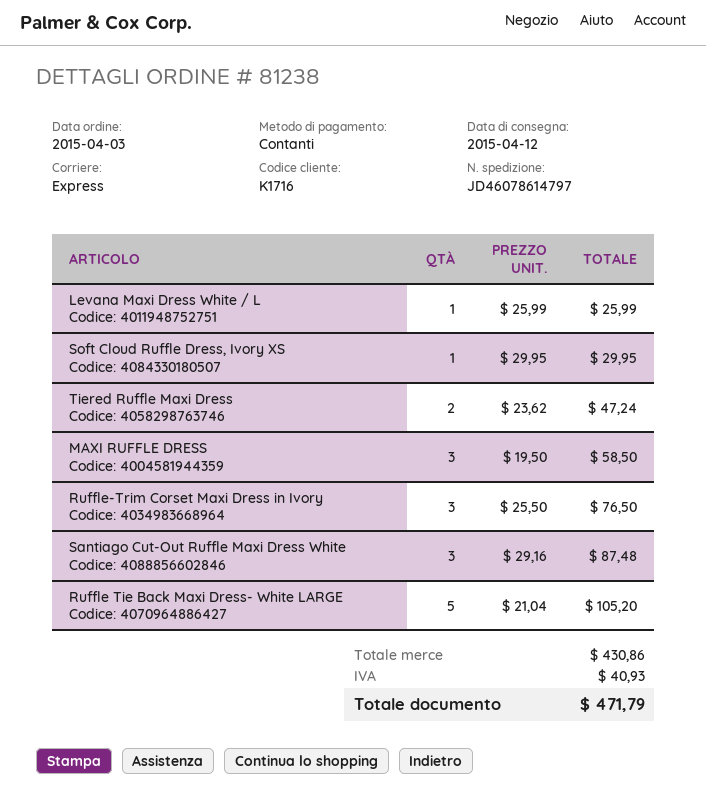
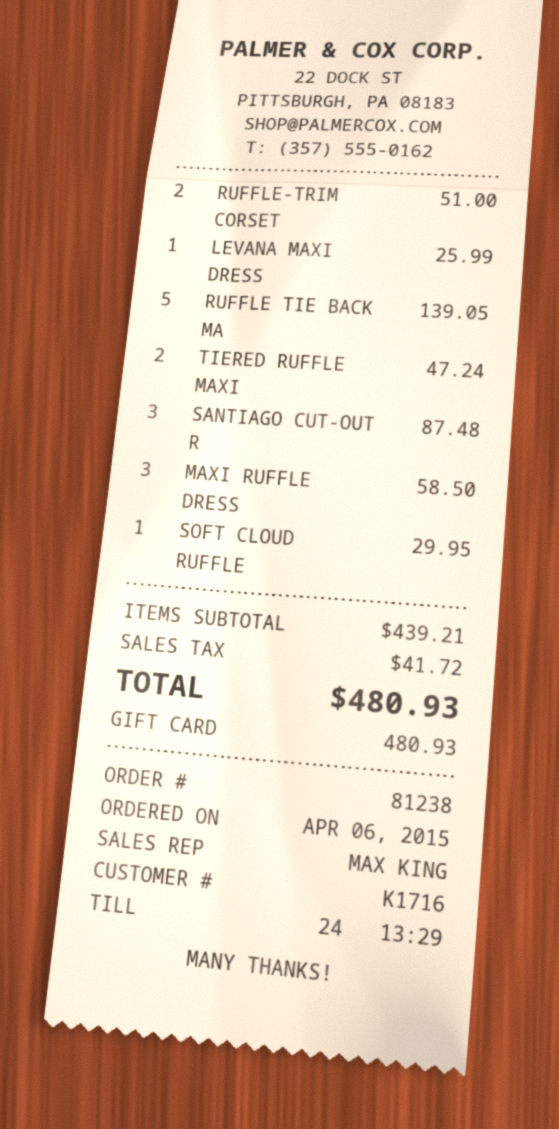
order date: 2015-04-03 -> 2015-04-06
payment method: cash -> gift card
Ruffle-Trim Corset Maxi Dress in Ivory: 3 for 76.50 -> 2 for 51.00
Ruffle Tie Back Maxi Dress- White LARGE: 5 for 105.20 -> 5 for 139.05
subtotal: 430.86 -> 439.21
tax: 40.93 -> 41.72
total: 471.79 -> 480.93

